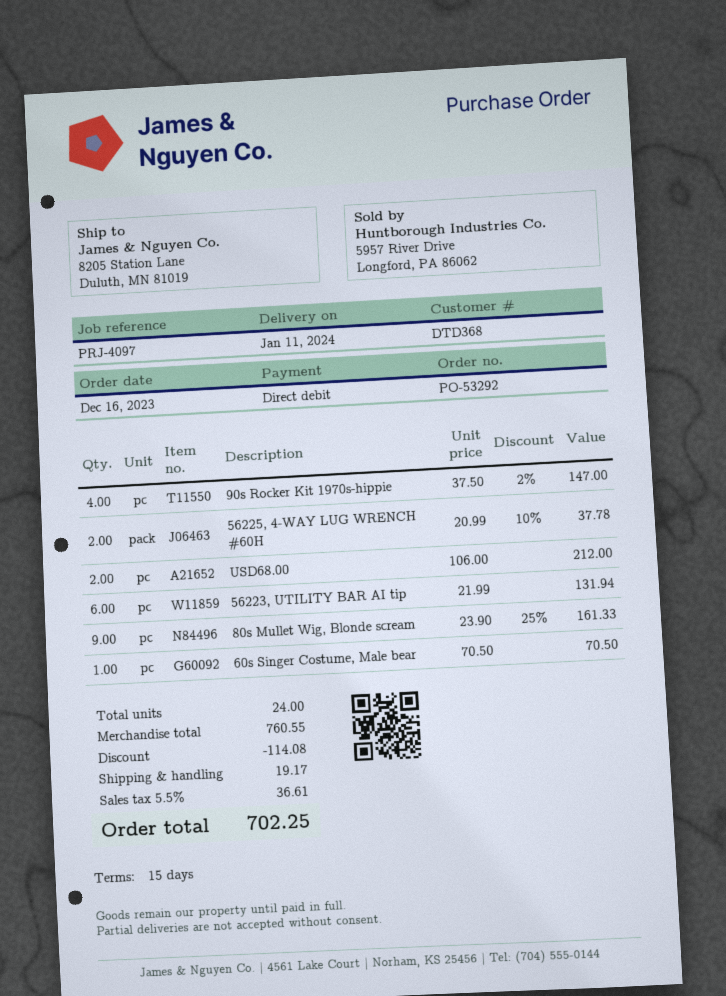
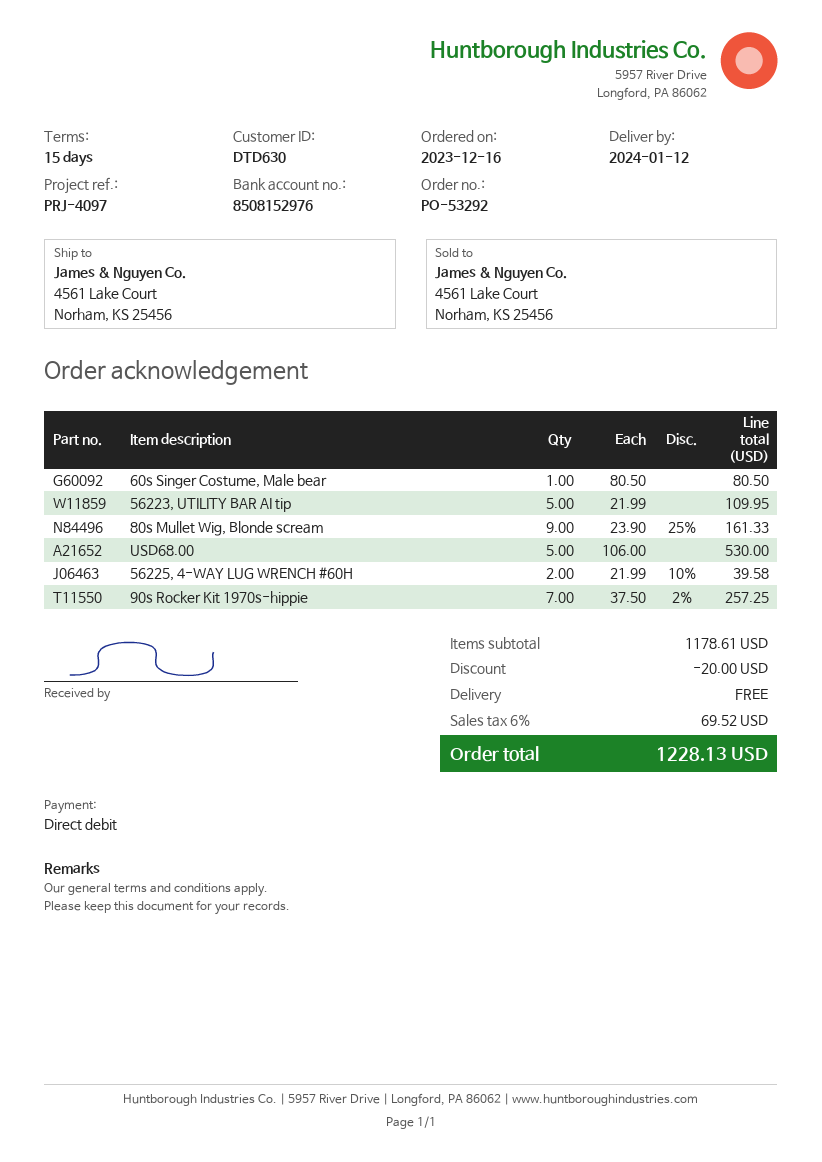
delivery date: 2024-01-11 -> 2024-01-12
customer number: DTD368 -> DTD630
ship to: 8205 Station Lane, Duluth, MN 81019 -> 4561 Lake Court, Norham, KS 25456
90s Rocker Kit 1970s-hippie: 4 x 37.50 - 2% = 147.00 -> 7 x 37.50 - 2% = 257.25
56225, 4-WAY LUG WRENCH #60H: 2 x 20.99 - 10% = 37.78 -> 2 x 21.99 - 10% = 39.58
USD68.00: 2 x 106.00 = 212.00 -> 5 x 106.00 = 530.00
56223, UTILITY BAR AI tip: 6 x 21.99 = 131.94 -> 5 x 21.99 = 109.95
60s Singer Costume, Male bear: 1 x 70.50 = 70.50 -> 1 x 80.50 = 80.50
subtotal: 760.55 -> 1178.61
discount: 114.08 -> 20.00
shipping: 19.17 -> 0.00
tax: 5.5% = 36.61 -> 6% = 69.52
total: 702.25 -> 1228.13

